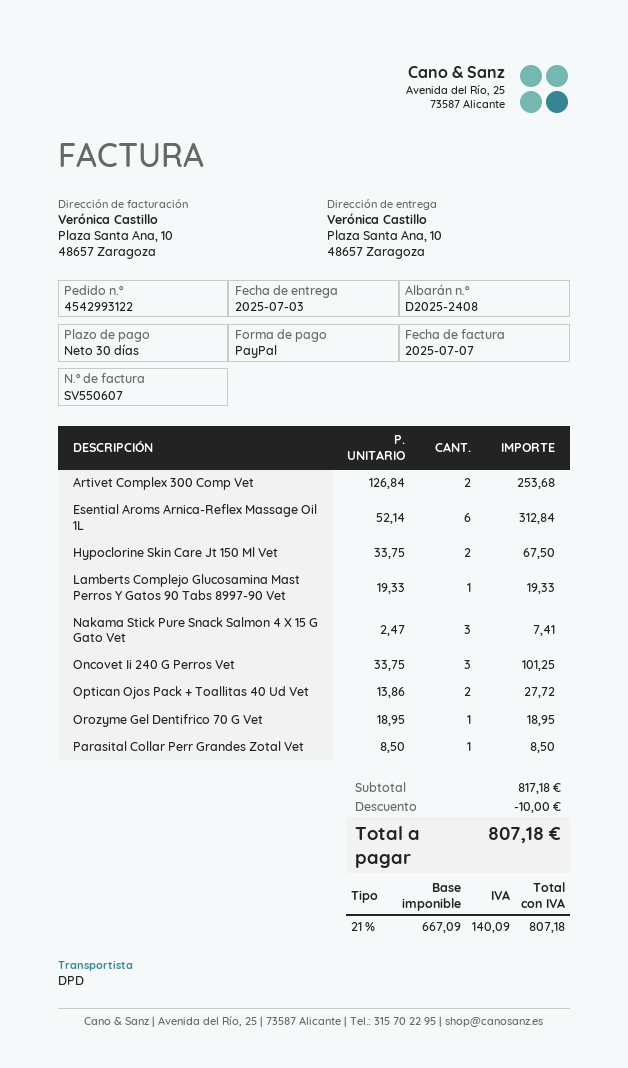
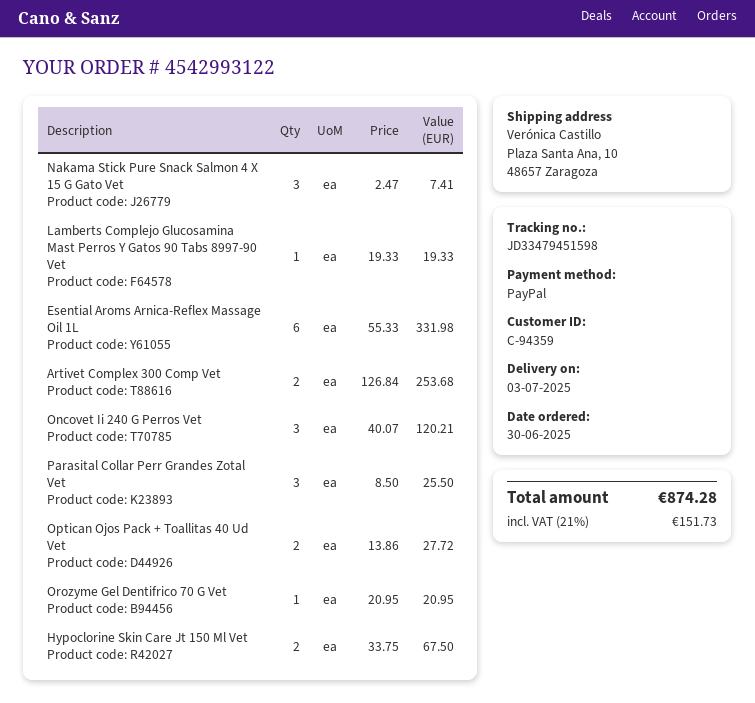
Esential Aroms Arnica-Reflex Massage Oil 1L: 6 x 52.14 = 312.84 -> 6 x 55.33 = 331.98
Oncovet Ii 240 G Perros Vet: 3 x 33.75 = 101.25 -> 3 x 40.07 = 120.21
Orozyme Gel Dentifrico 70 G Vet: 1 x 18.95 = 18.95 -> 1 x 20.95 = 20.95
Parasital Collar Perr Grandes Zotal Vet: 1 x 8.50 = 8.50 -> 3 x 8.50 = 25.50
discount: 10.00 -> none
tax: 21% = 140.09 -> 21% = 151.73
total: 807.18 -> 874.28

